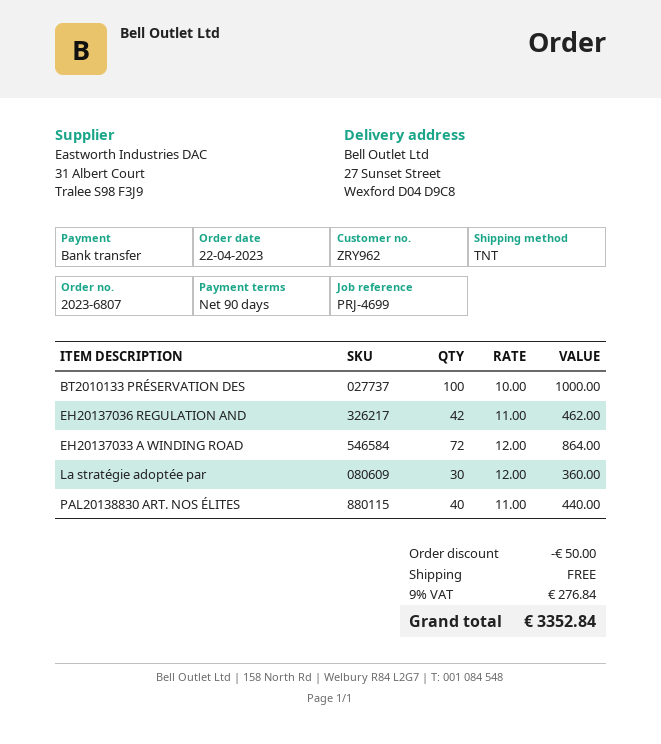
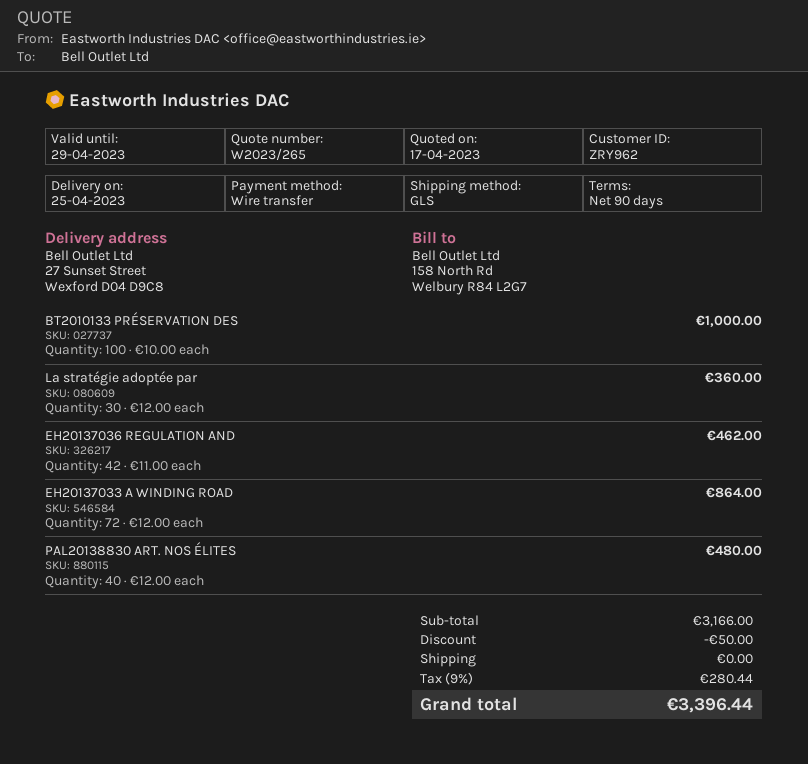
shipping method: TNT -> GLS
PAL20138830 ART. NOS ÉLITES: 40 x 11.00 = 440.00 -> 40 x 12.00 = 480.00
tax: 9% = 276.84 -> 9% = 280.44
total: 3352.84 -> 3396.44

